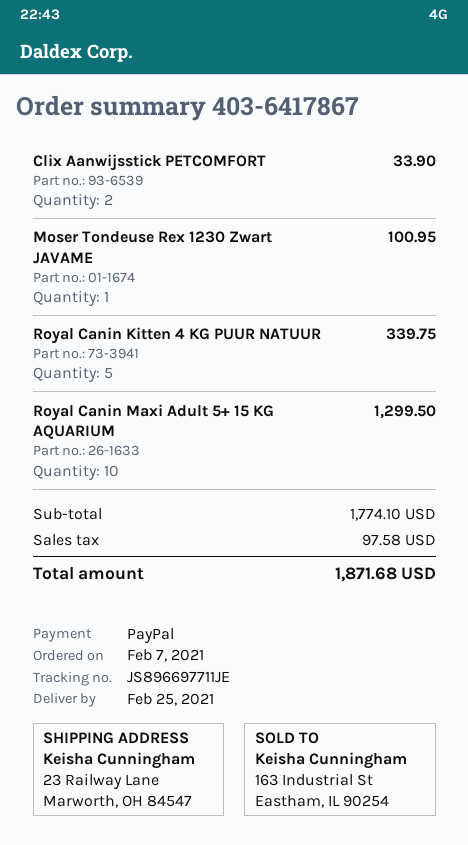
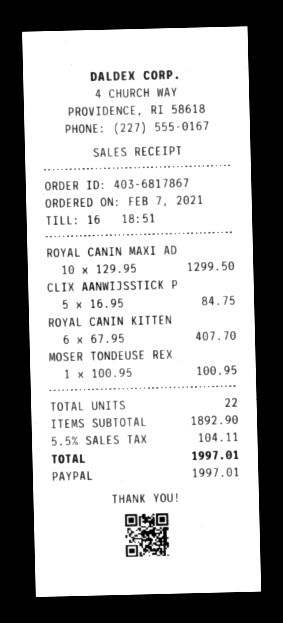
order number: 403-6417867 -> 403-6817867
Clix Aanwijsstick PETCOMFORT: 2 for 33.90 -> 5 for 84.75
Royal Canin Kitten 4 KG PUUR NATUUR: 5 for 339.75 -> 6 for 407.70
subtotal: 1774.10 -> 1892.90
tax: 97.58 -> 104.11
total: 1871.68 -> 1997.01

